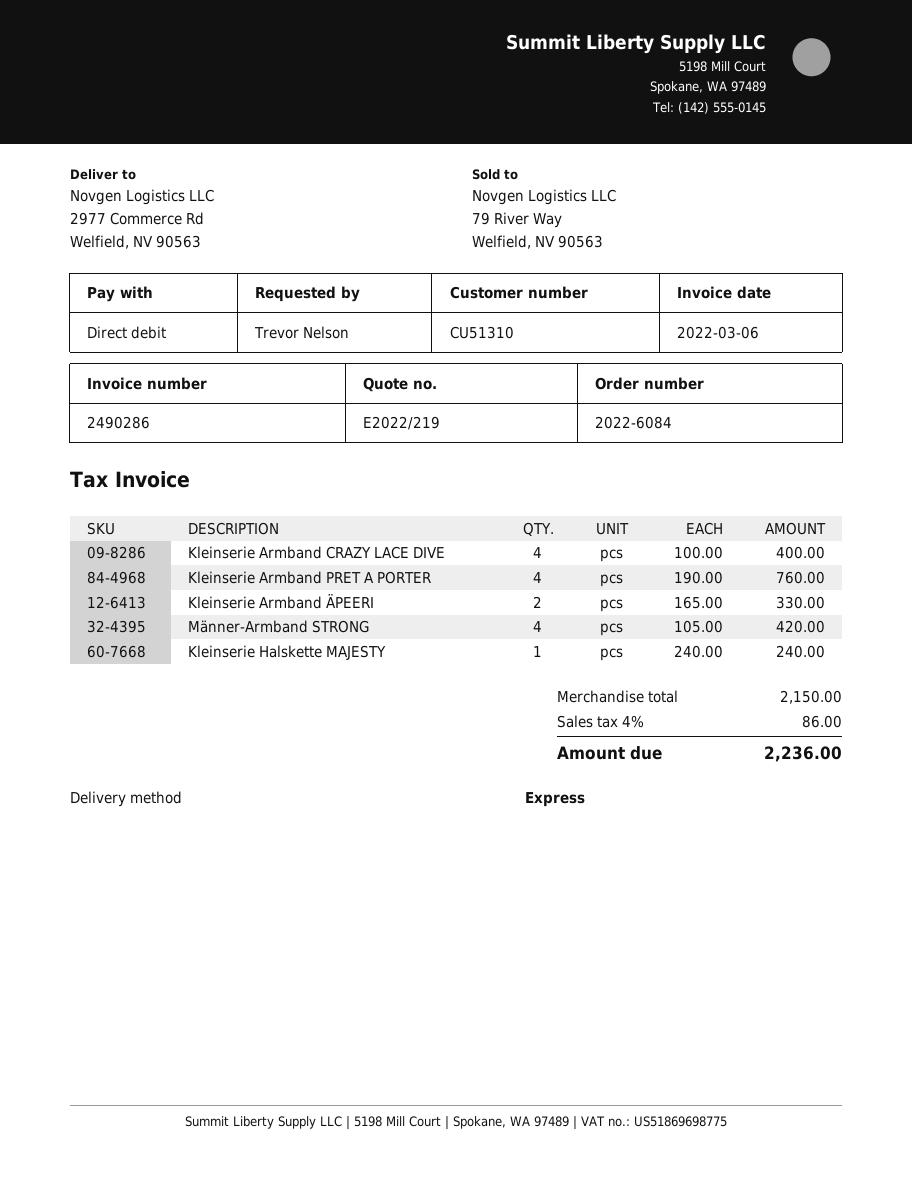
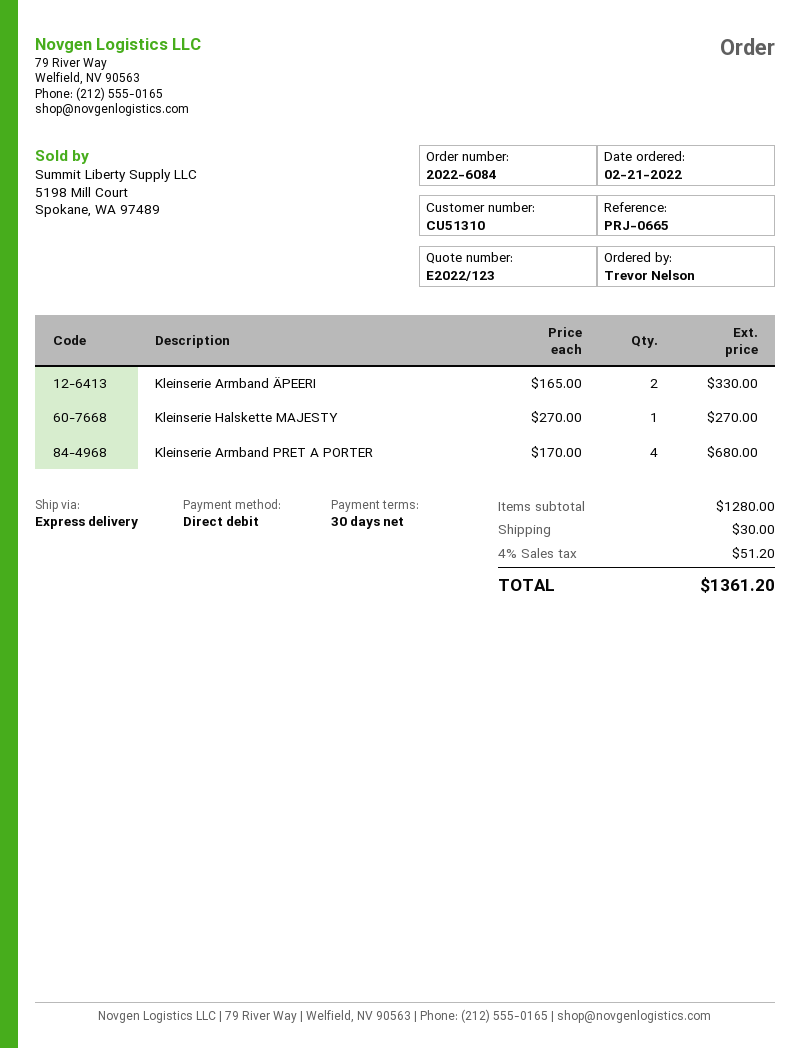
quote number: E2022/219 -> E2022/123
Kleinserie Armband CRAZY LACE DIVE: 4 x 100.00 = 400.00 -> none
Kleinserie Armband PRET A PORTER: 4 x 190.00 = 760.00 -> 4 x 170.00 = 680.00
Männer-Armband STRONG: 4 x 105.00 = 420.00 -> none
Kleinserie Halskette MAJESTY: 1 x 240.00 = 240.00 -> 1 x 270.00 = 270.00
subtotal: 2150.00 -> 1280.00
shipping: none -> 30.00
tax: 4% = 86.00 -> 4% = 51.20
total: 2236.00 -> 1361.20

